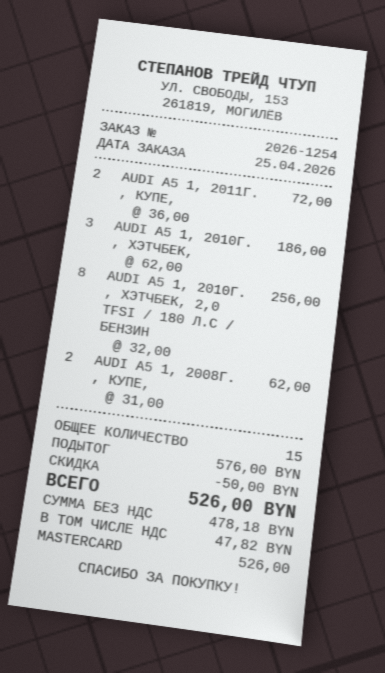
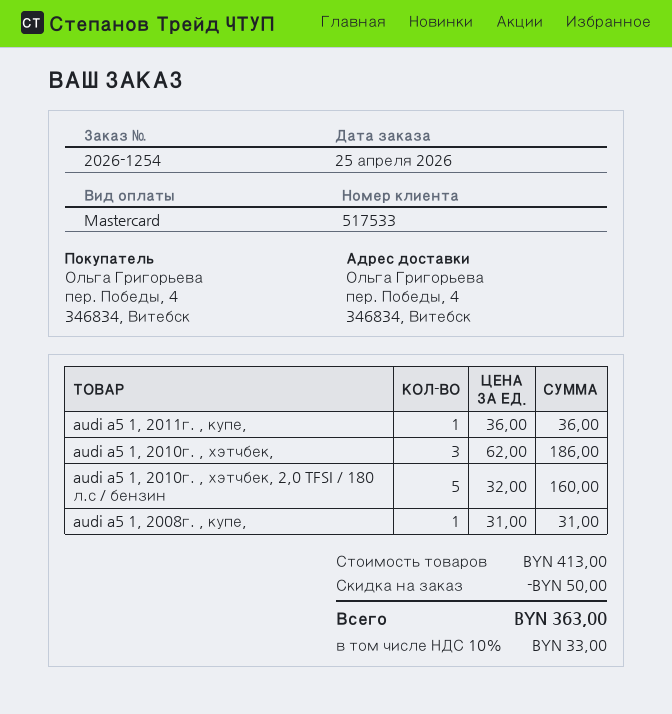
AUDI A5 1, 2011Г. , КУПЕ,: 2 x 36.00 = 72.00 -> 1 x 36.00 = 36.00
AUDI A5 1, 2010Г. , ХЭТЧБЕК, 2,0 TFSI / 180 Л.С / БЕНЗИН: 8 x 32.00 = 256.00 -> 5 x 32.00 = 160.00
AUDI A5 1, 2008Г. , КУПЕ,: 2 x 31.00 = 62.00 -> 1 x 31.00 = 31.00
subtotal: 576.00 -> 413.00
tax: 47.82 -> 33.00
total: 526.00 -> 363.00

